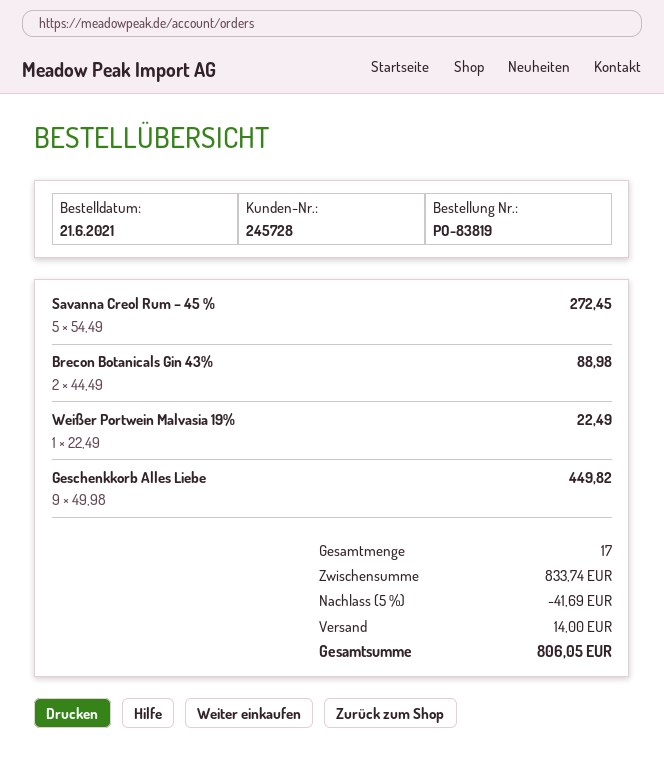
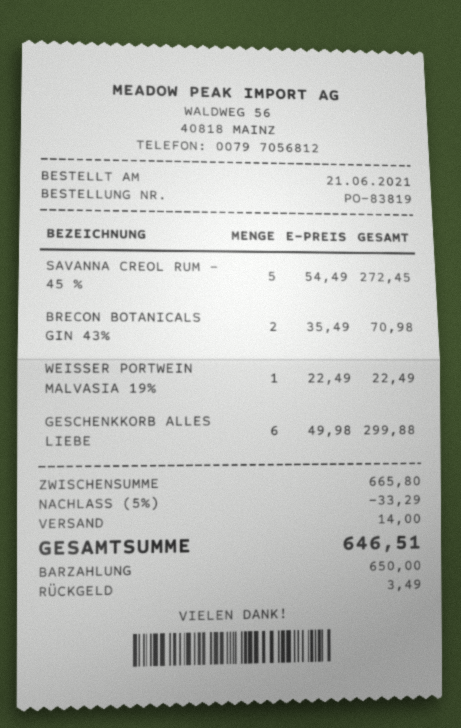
Brecon Botanicals Gin 43%: 2 x 44.49 = 88.98 -> 2 x 35.49 = 70.98
Geschenkkorb Alles Liebe: 9 x 49.98 = 449.82 -> 6 x 49.98 = 299.88
subtotal: 833.74 -> 665.80
discount: 5% = 41.69 -> 5% = 33.29
total: 806.05 -> 646.51

